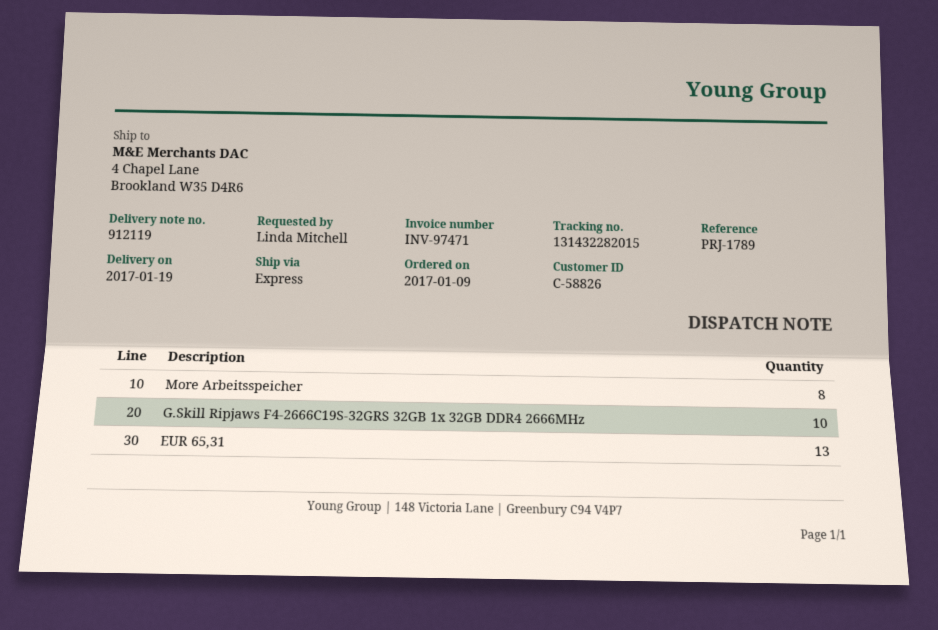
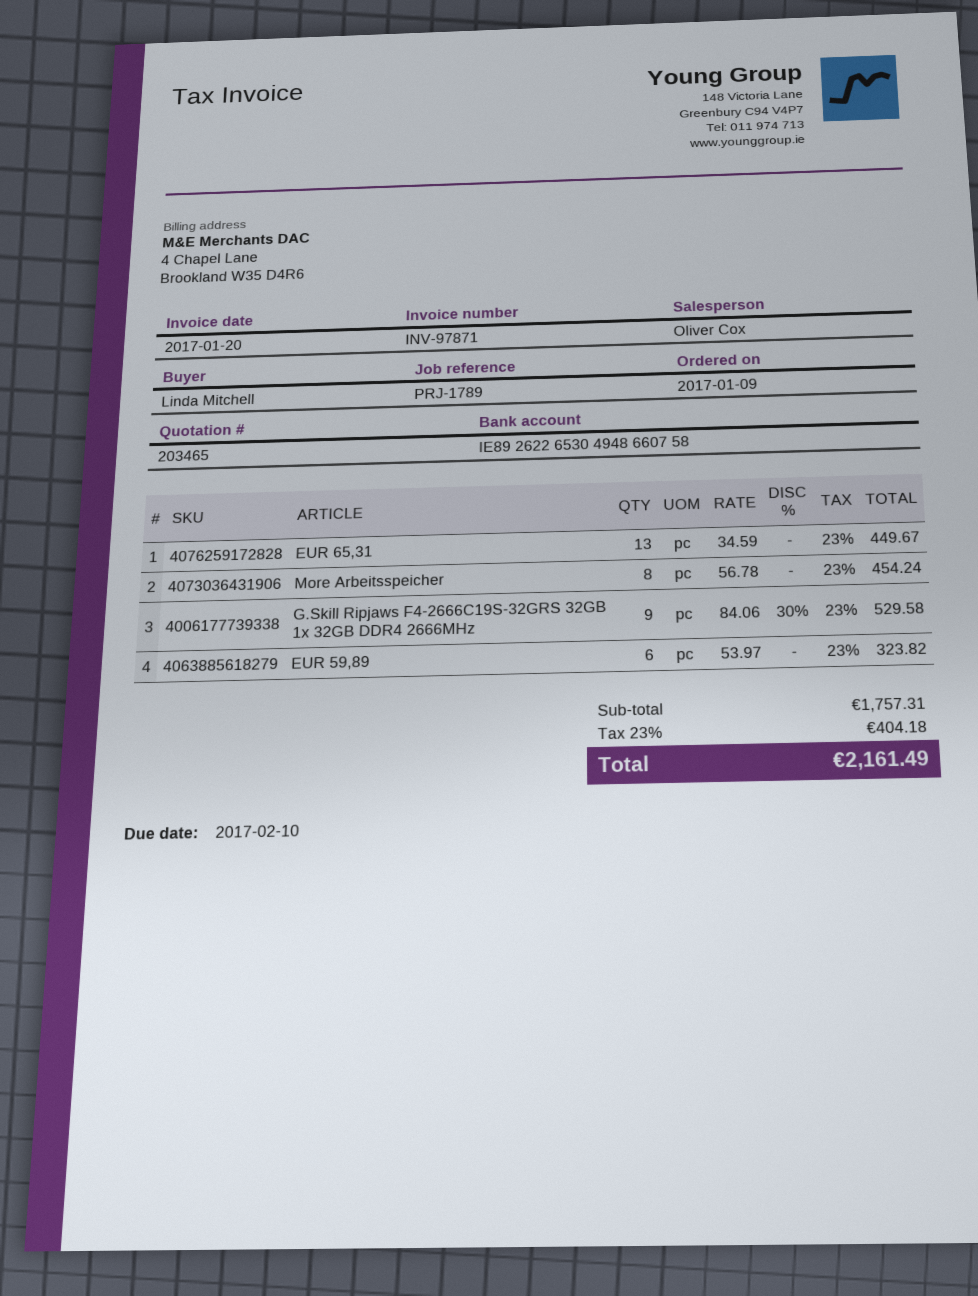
invoice number: INV-97471 -> INV-97871
G.Skill Ripjaws F4-2666C19S-32GRS 32GB 1x 32GB DDR4 2666MHz: 10 -> 9
EUR 59,89: none -> 6

